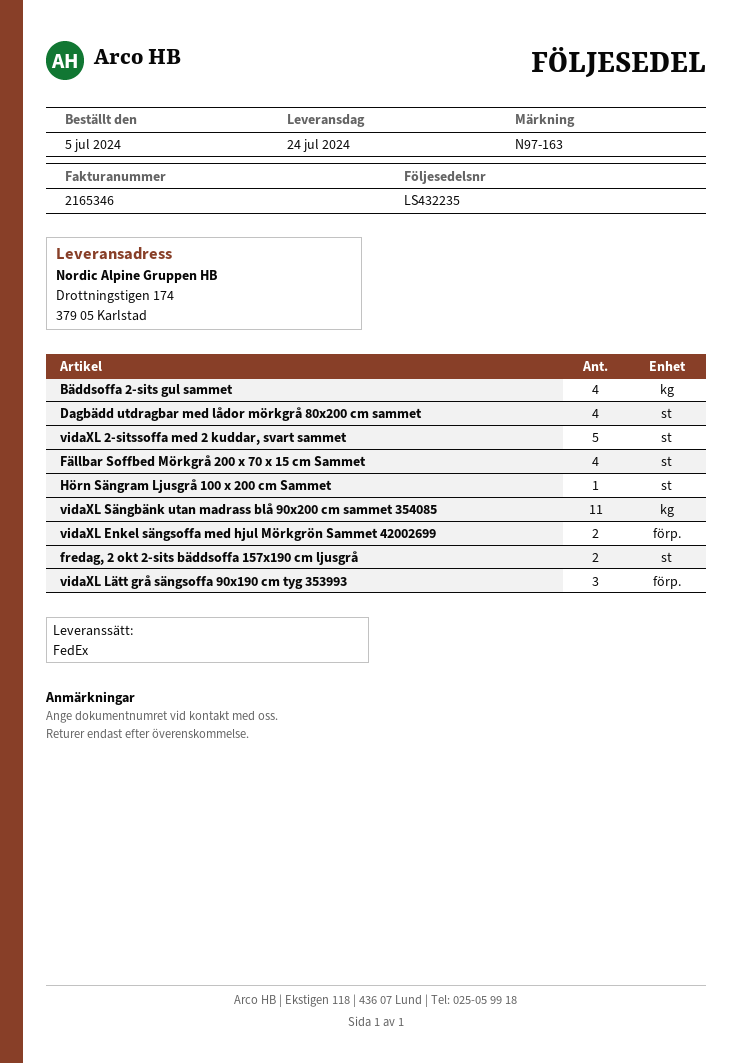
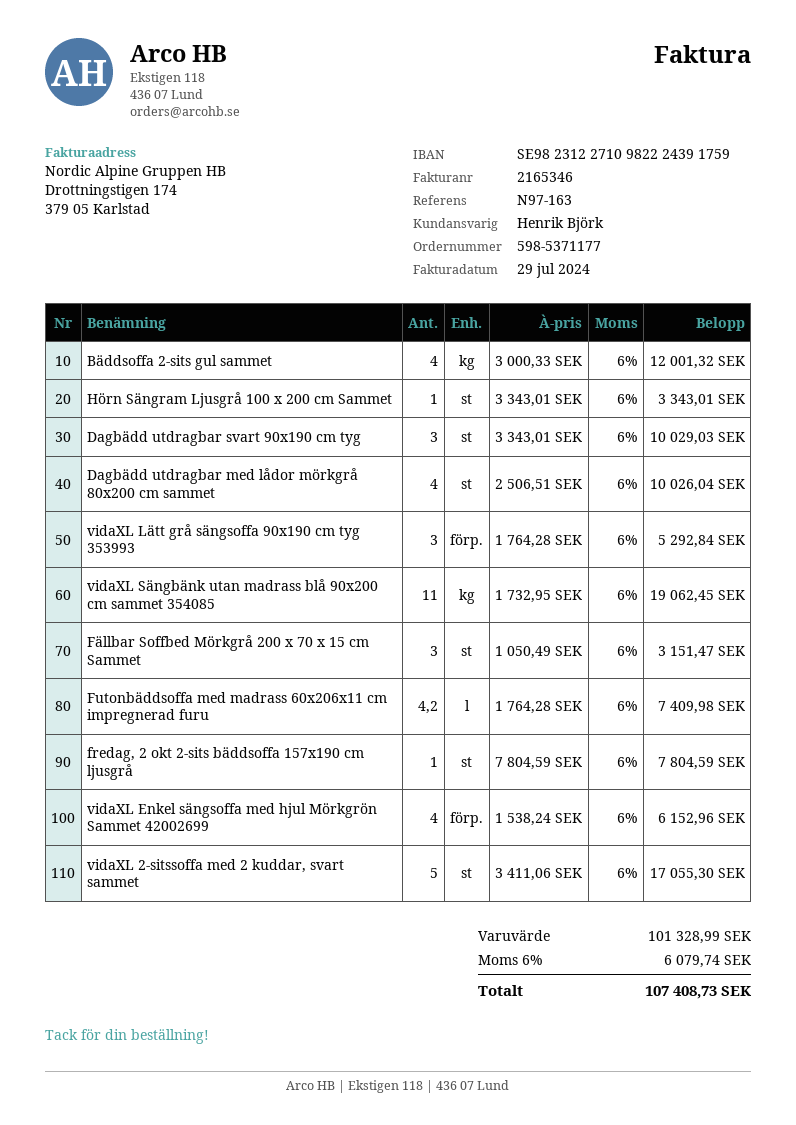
Fällbar Soffbed Mörkgrå 200 x 70 x 15 cm Sammet: 4 -> 3
vidaXL Enkel sängsoffa med hjul Mörkgrön Sammet 42002699: 2 -> 4
fredag, 2 okt 2-sits bäddsoffa 157x190 cm ljusgrå: 2 -> 1
Dagbädd utdragbar svart 90x190 cm tyg: none -> 3
Futonbäddsoffa med madrass 60x206x11 cm impregnerad furu: none -> 4.2

